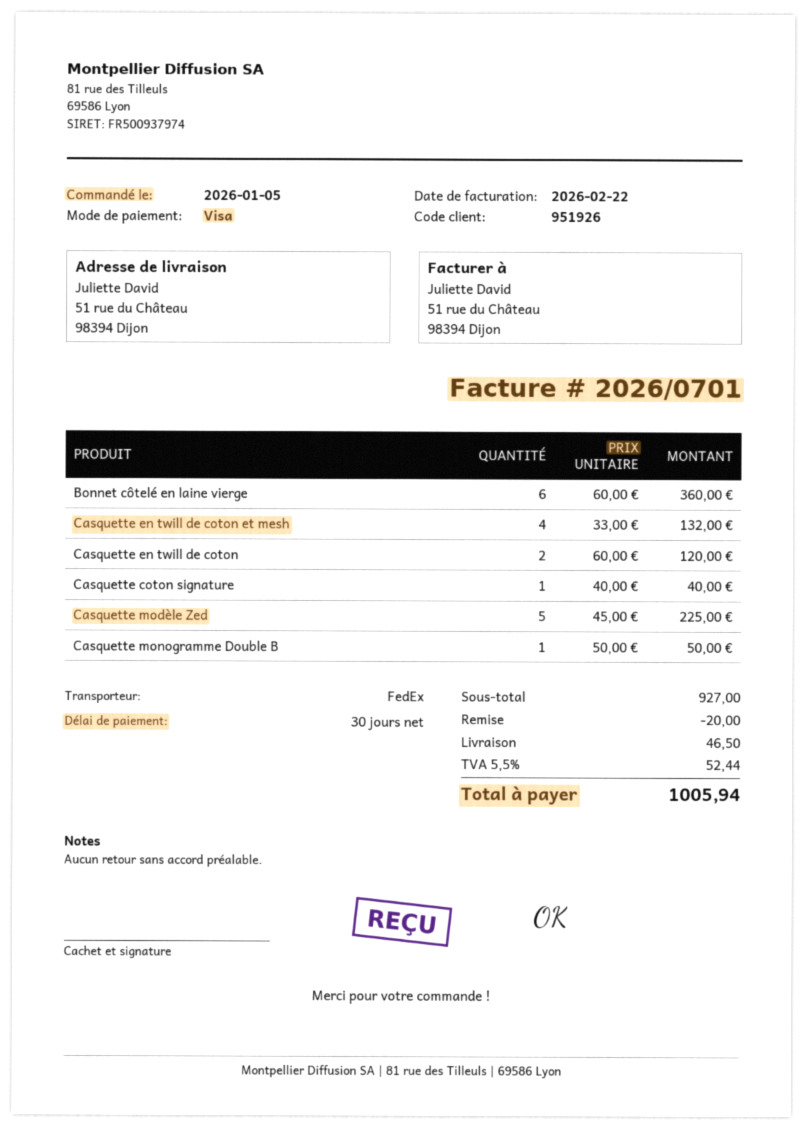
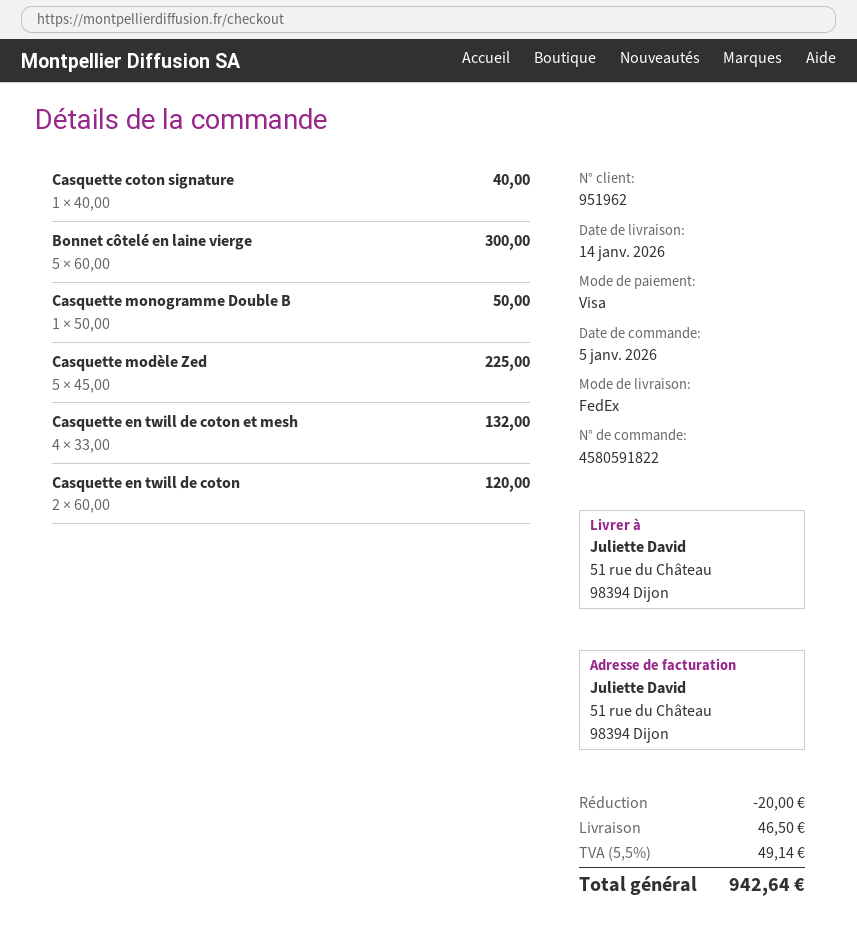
customer number: 951926 -> 951962
Bonnet côtelé en laine vierge: 6 x 60.00 = 360.00 -> 5 x 60.00 = 300.00
tax: 5.5% = 52.44 -> 5.5% = 49.14
total: 1005.94 -> 942.64

